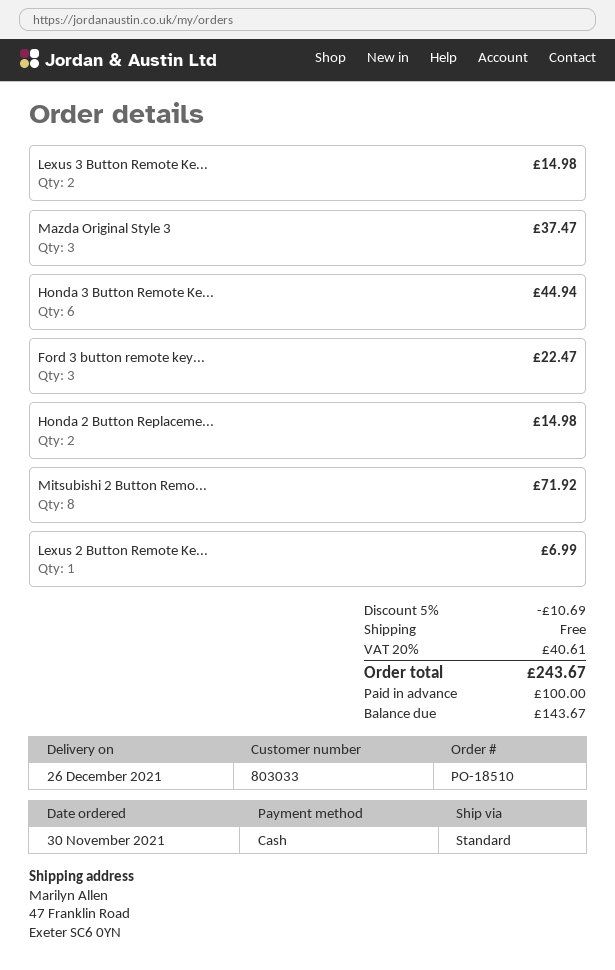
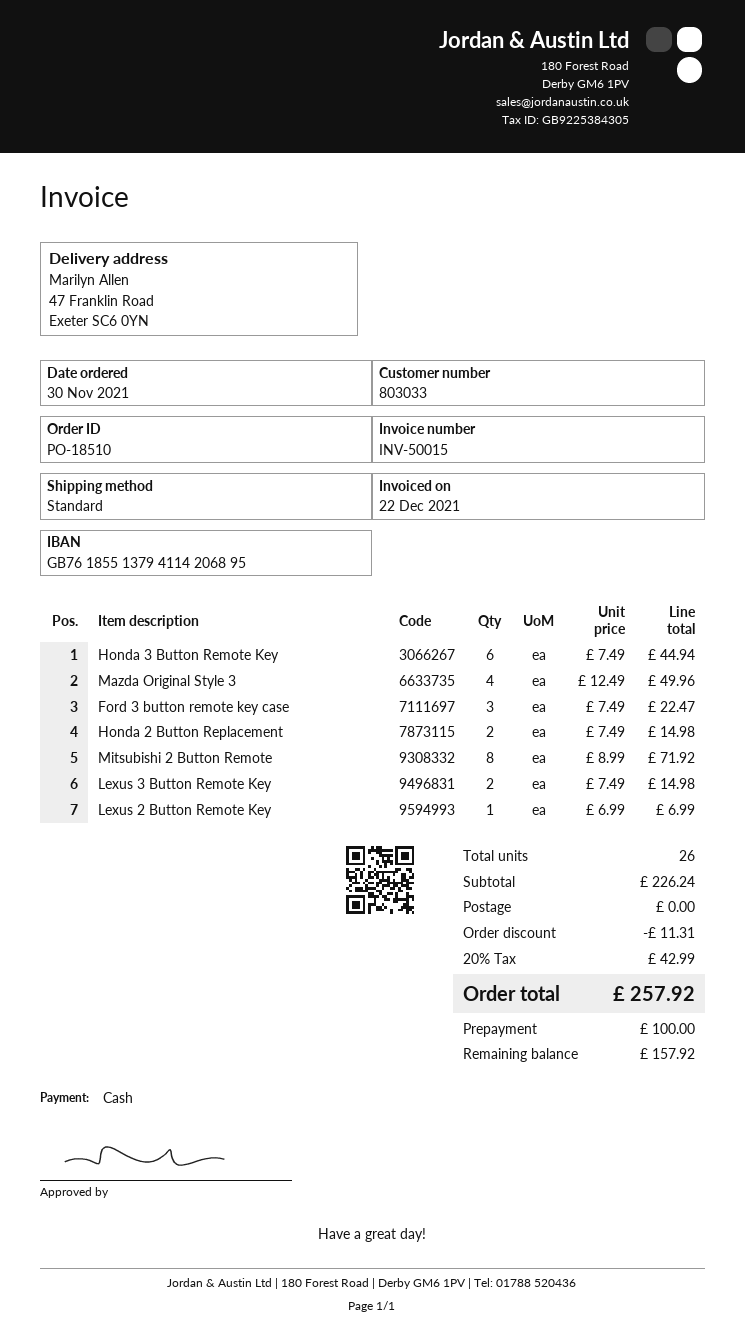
Mazda Original Style 3: 3 for 37.47 -> 4 for 49.96
discount: 10.69 -> 11.31
tax: 20% = 40.61 -> 20% = 42.99
total: 243.67 -> 257.92
balance: 143.67 -> 157.92

